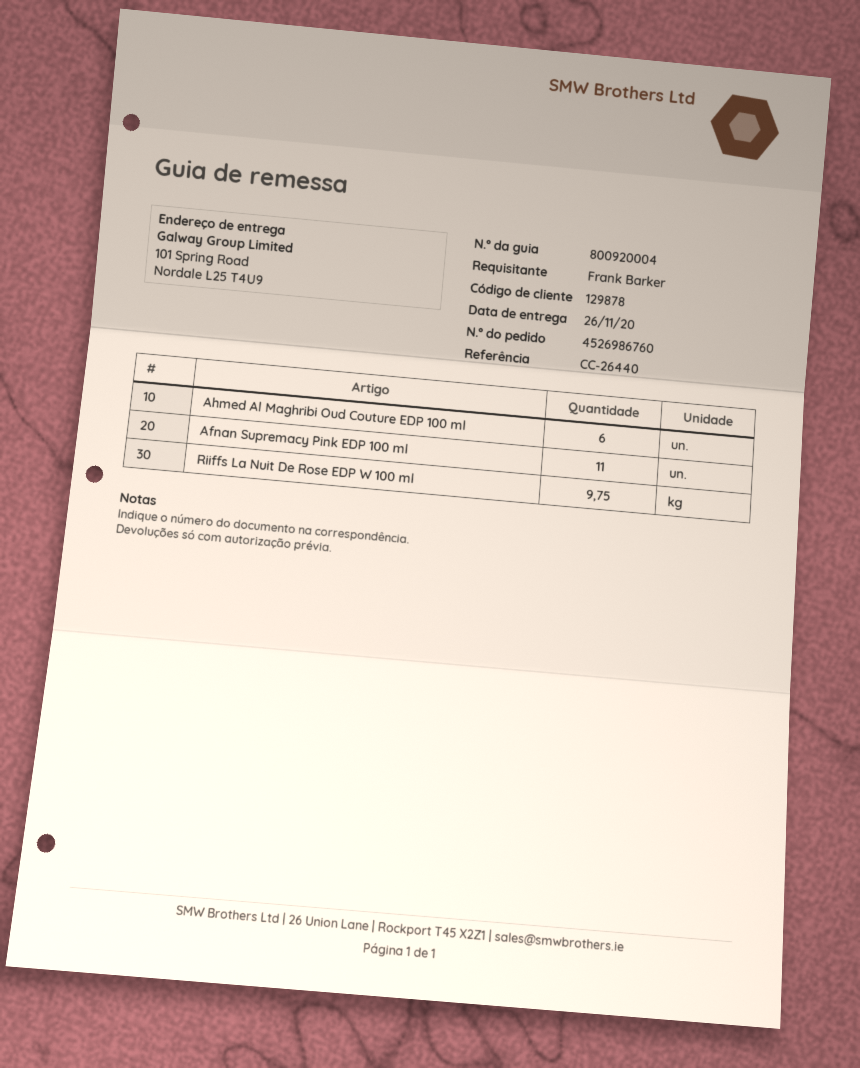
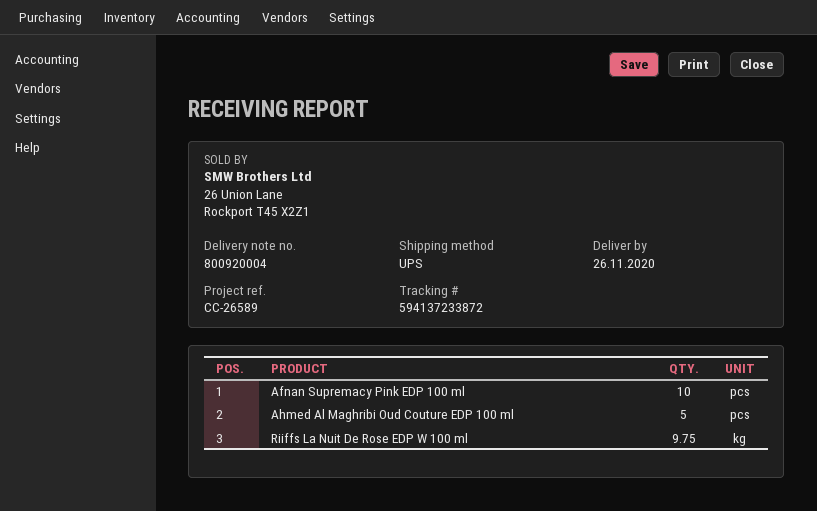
reference: CC-26440 -> CC-26589
Ahmed Al Maghribi Oud Couture EDP 100 ml: 6 -> 5
Afnan Supremacy Pink EDP 100 ml: 11 -> 10

